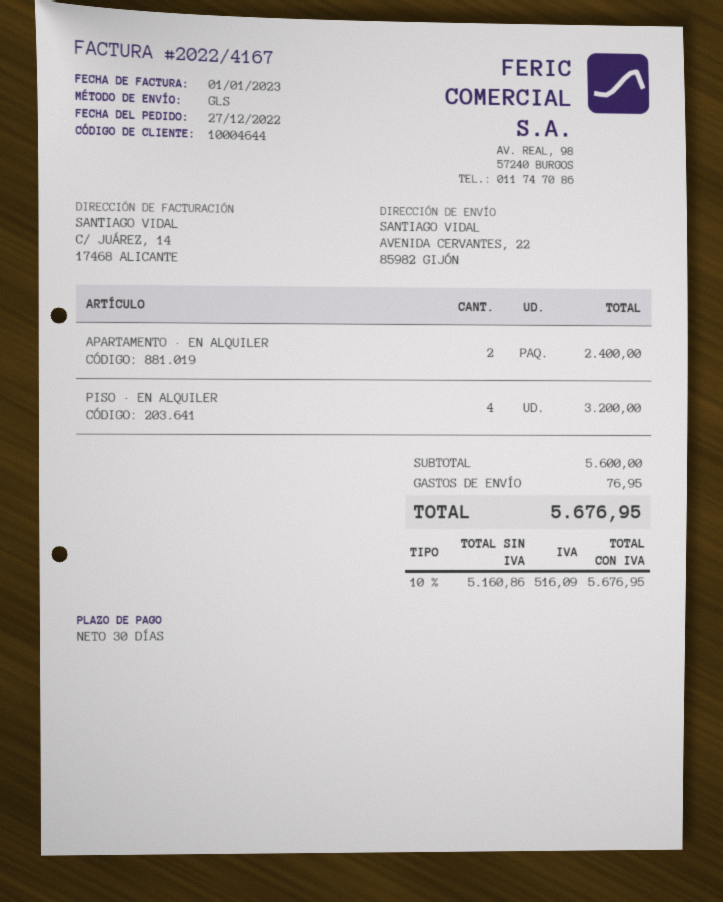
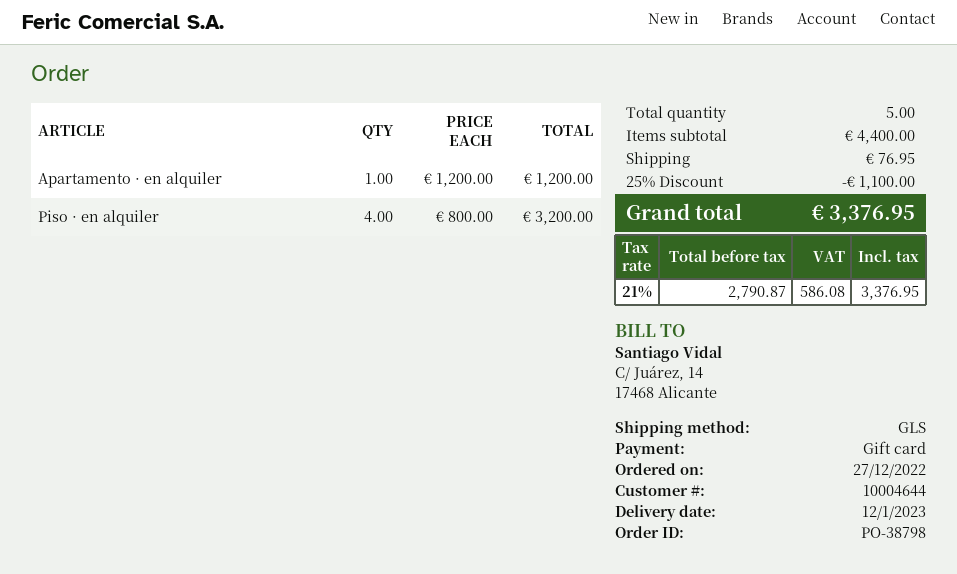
APARTAMENTO · EN ALQUILER: 2 for 2400.00 -> 1 for 1200.00
subtotal: 5600.00 -> 4400.00
discount: none -> 25% = 1100.00
net: 5160.86 -> 2790.87
tax: 10% = 516.09 -> 21% = 586.08
total: 5676.95 -> 3376.95

